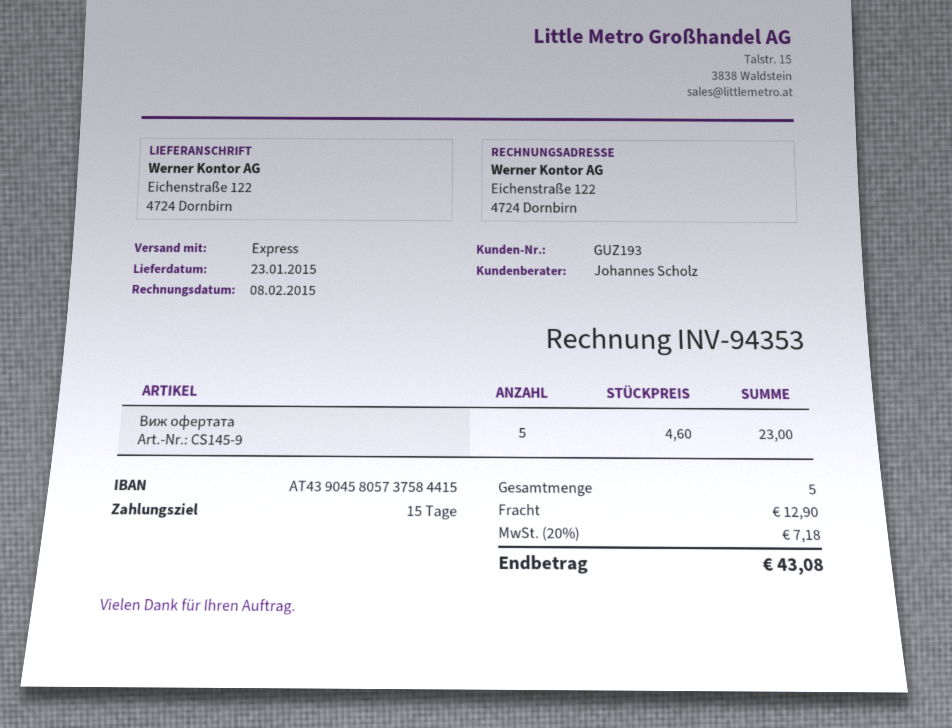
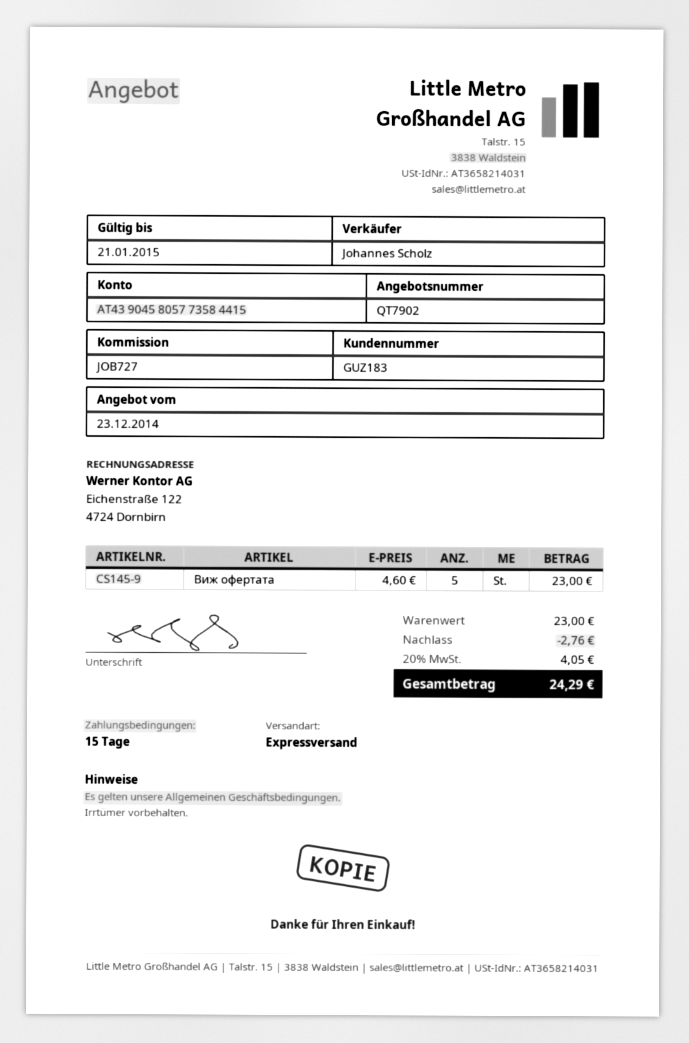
customer number: GUZ193 -> GUZ183
bank account: AT439045805737584415 -> AT439045805773584415
discount: none -> 2.76
shipping: 12.90 -> none
tax: 20% = 7.18 -> 20% = 4.05
total: 43.08 -> 24.29

